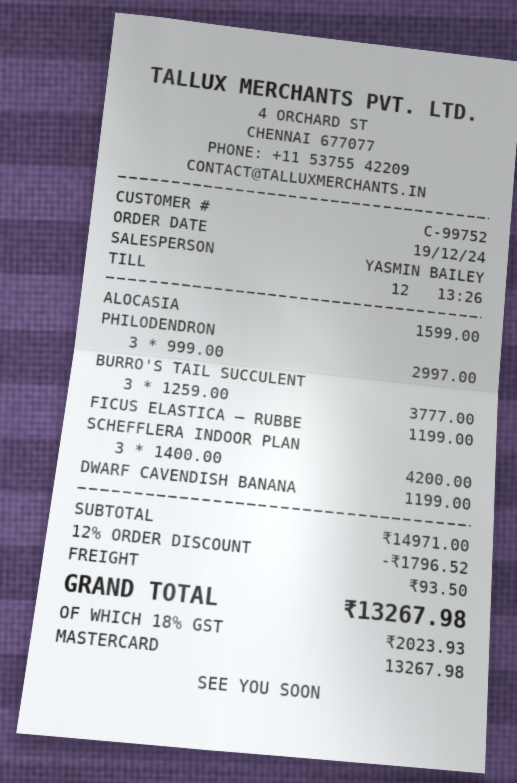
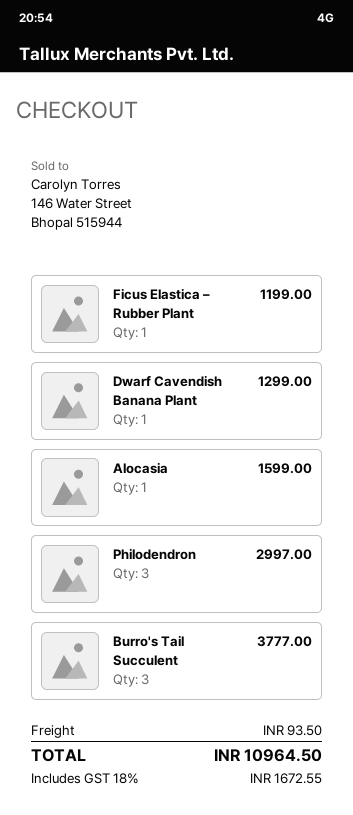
SCHEFFLERA INDOOR PLAN: 3 for 4200.00 -> none
DWARF CAVENDISH BANANA: 1 for 1199.00 -> 1 for 1299.00
discount: 12% = 1796.52 -> none
tax: 18% = 2023.93 -> 18% = 1672.55
total: 13267.98 -> 10964.50

